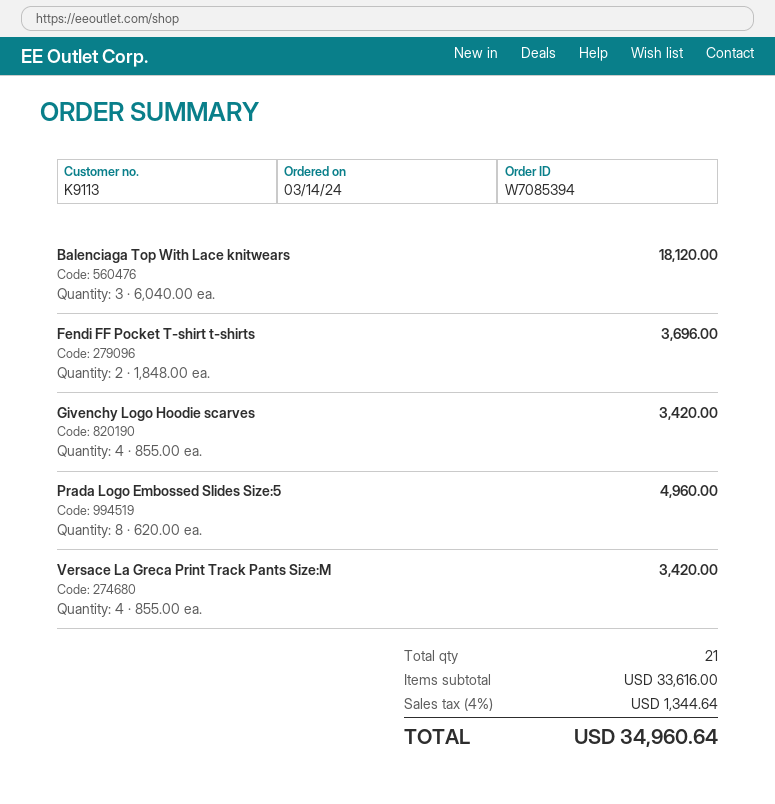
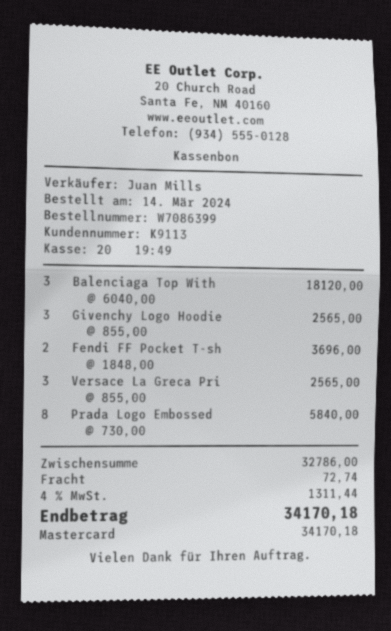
order number: W7085394 -> W7086399
Givenchy Logo Hoodie scarves: 4 x 855.00 = 3420.00 -> 3 x 855.00 = 2565.00
Prada Logo Embossed Slides Size:5: 8 x 620.00 = 4960.00 -> 8 x 730.00 = 5840.00
Versace La Greca Print Track Pants Size:M: 4 x 855.00 = 3420.00 -> 3 x 855.00 = 2565.00
subtotal: 33616.00 -> 32786.00
shipping: none -> 72.74
tax: 4% = 1344.64 -> 4% = 1311.44
total: 34960.64 -> 34170.18

